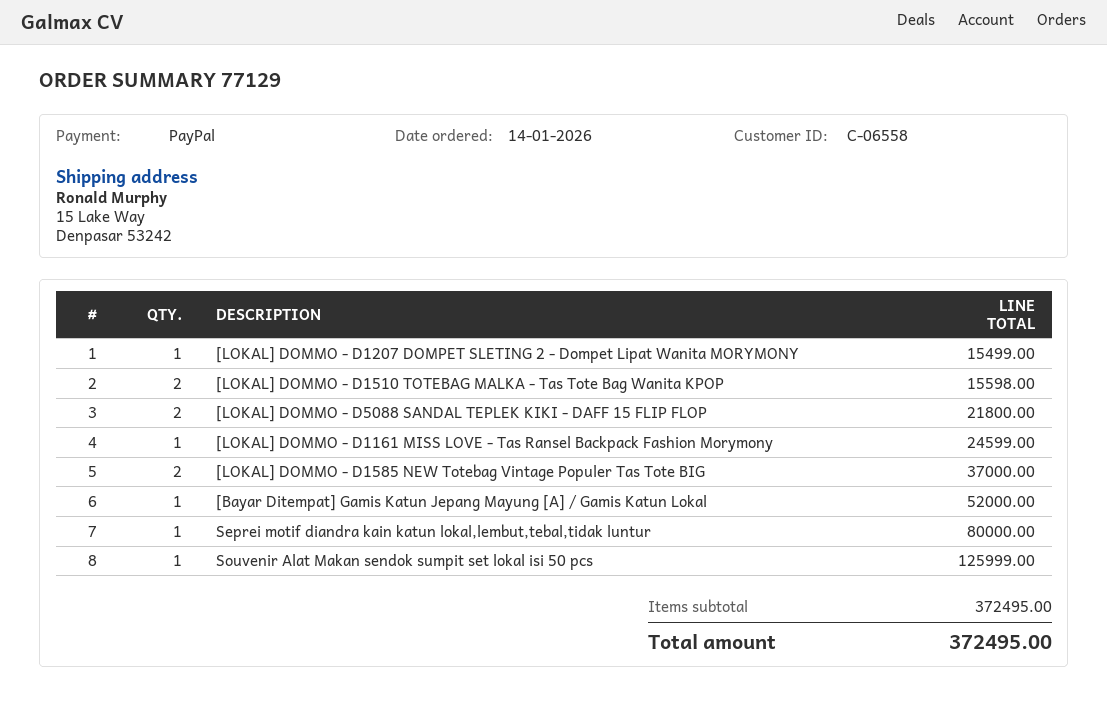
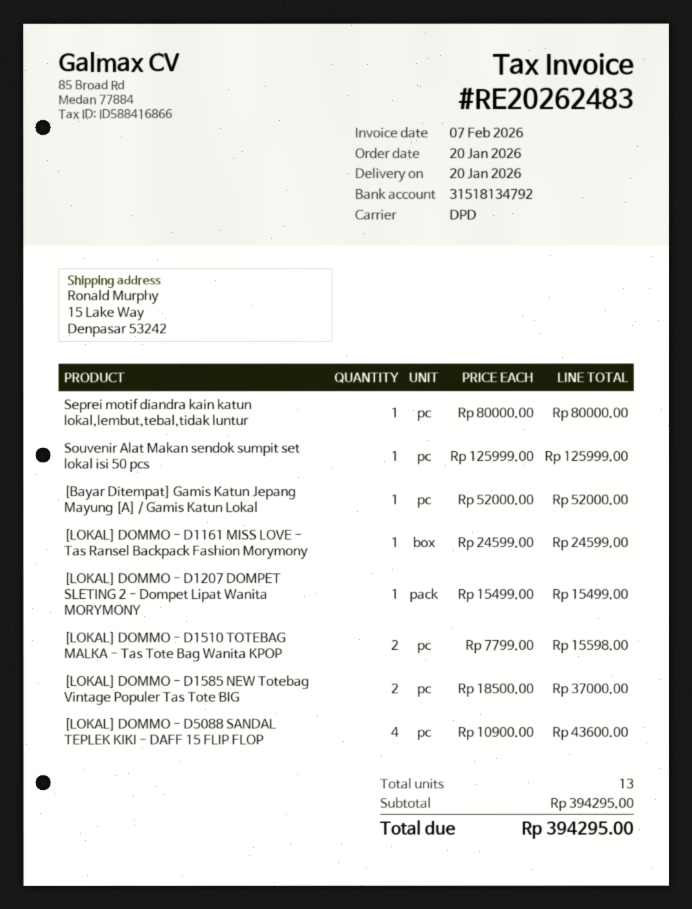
order date: 2026-01-14 -> 2026-01-20
[LOKAL] DOMMO - D5088 SANDAL TEPLEK KIKI - DAFF 15 FLIP FLOP: 2 for 21800.00 -> 4 for 43600.00
subtotal: 372495.00 -> 394295.00
total: 372495.00 -> 394295.00

